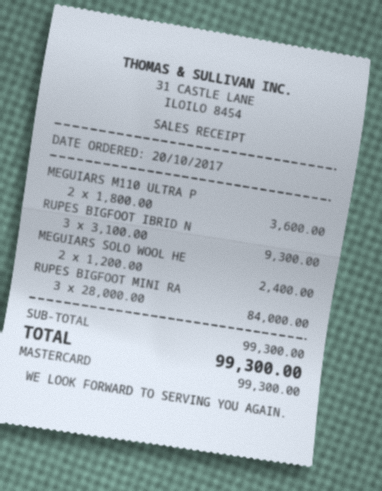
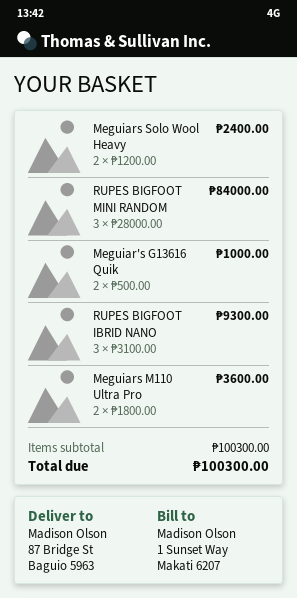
Meguiar's G13616 Quik: none -> 2 x 500.00 = 1000.00
subtotal: 99300.00 -> 100300.00
total: 99300.00 -> 100300.00

